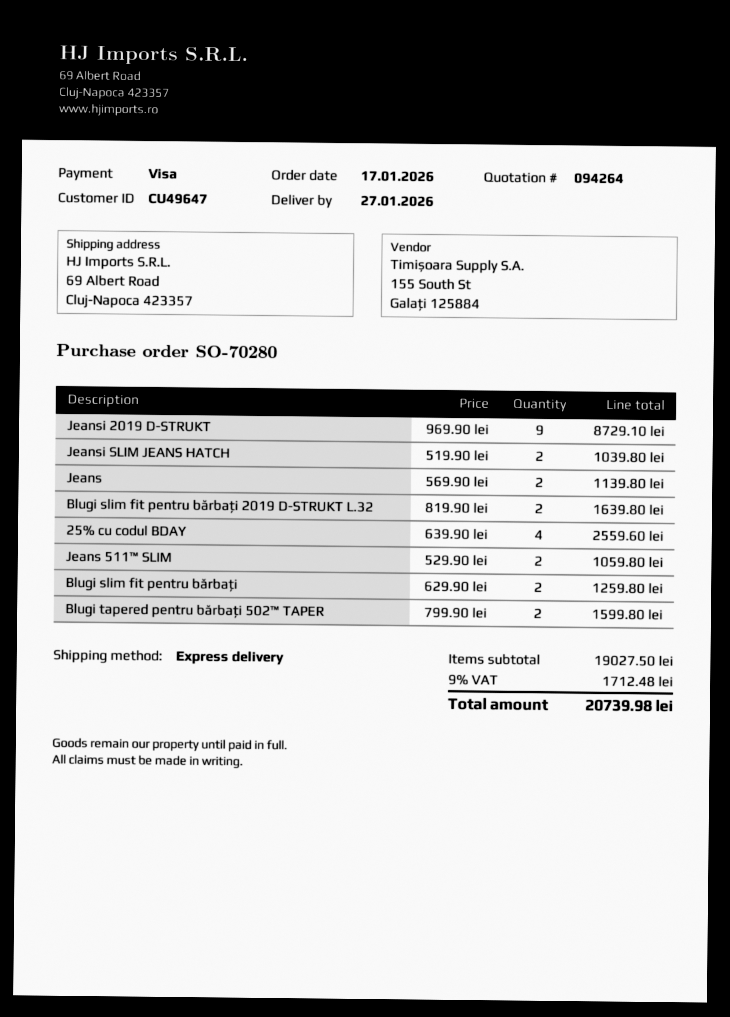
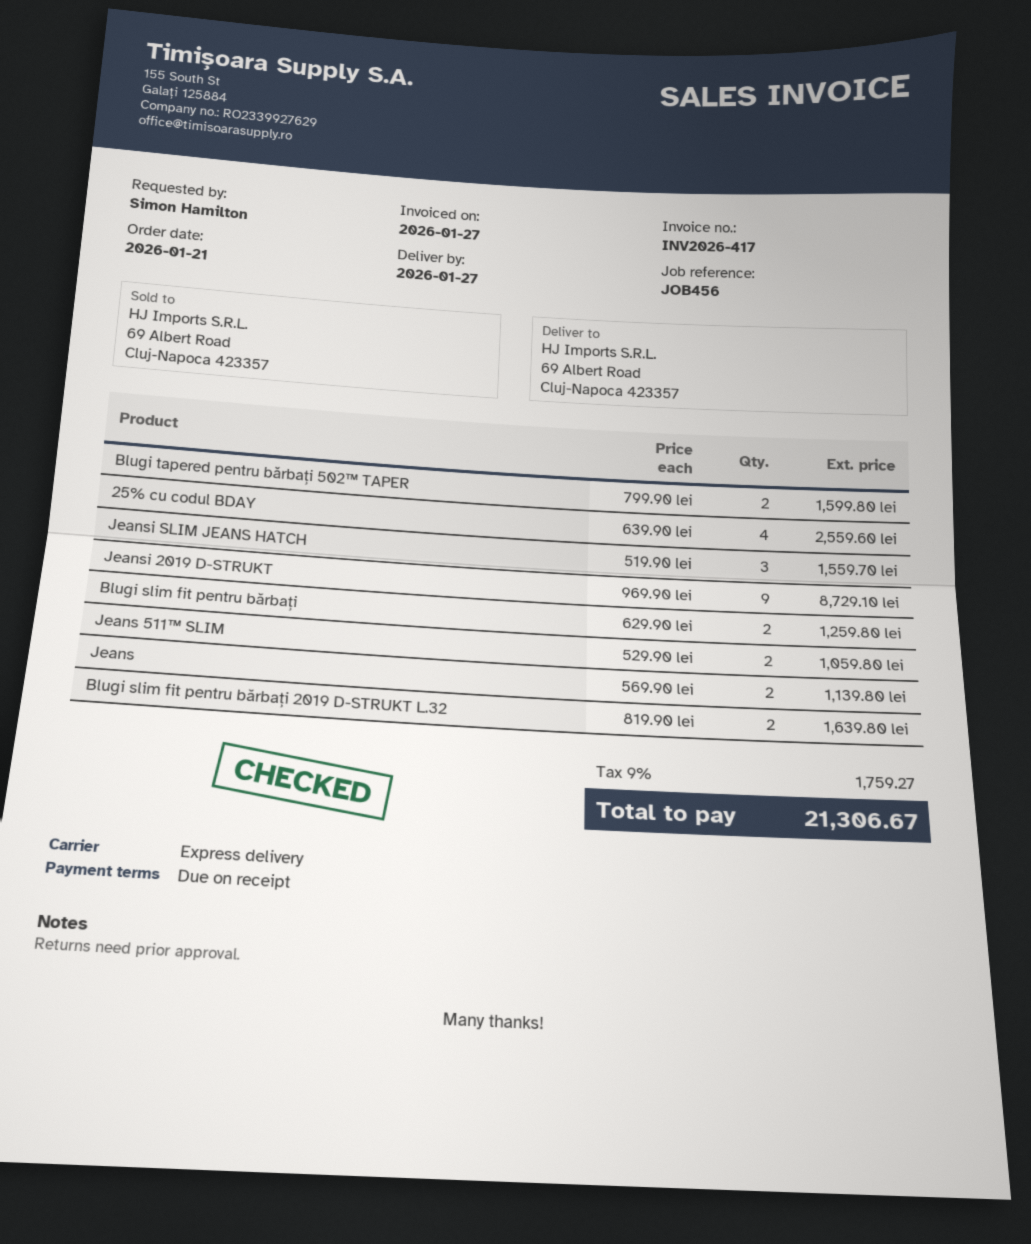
order date: 2026-01-17 -> 2026-01-21
Jeansi SLIM JEANS HATCH: 2 x 519.90 = 1039.80 -> 3 x 519.90 = 1559.70
tax: 9% = 1712.48 -> 9% = 1759.27
total: 20739.98 -> 21306.67

